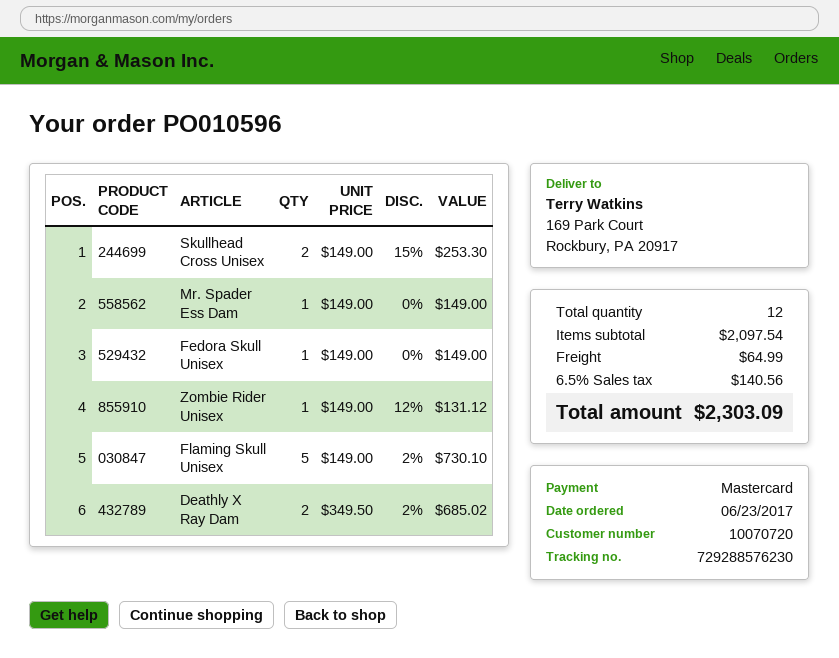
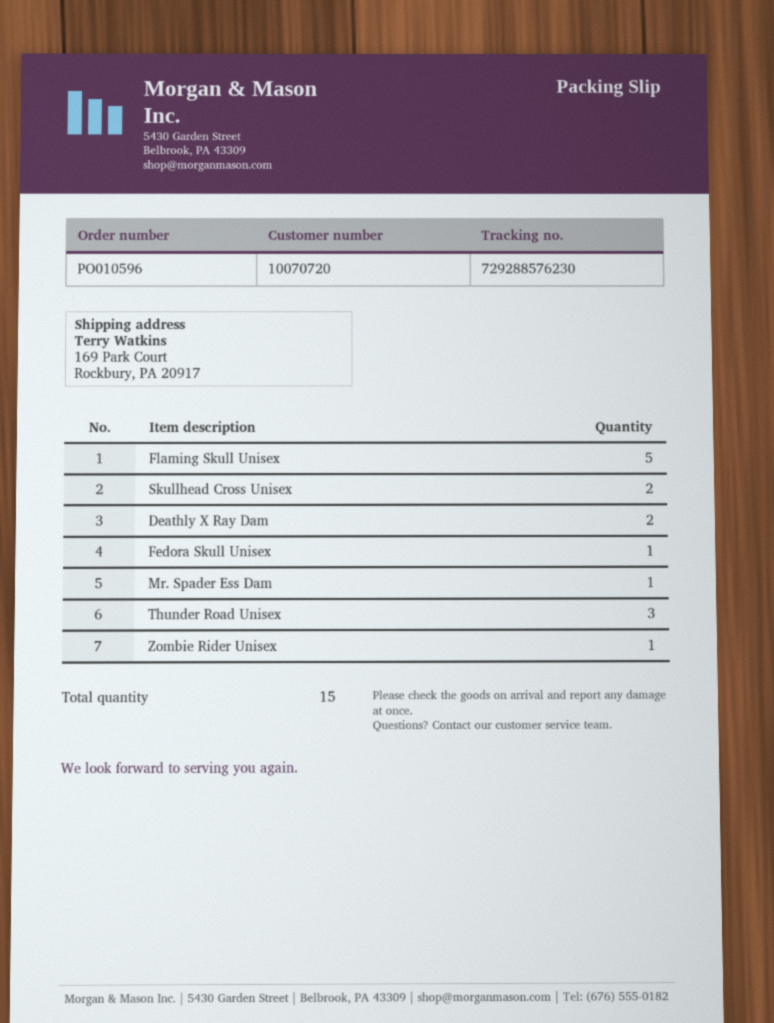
Thunder Road Unisex: none -> 3
total quantity: 12 -> 15

